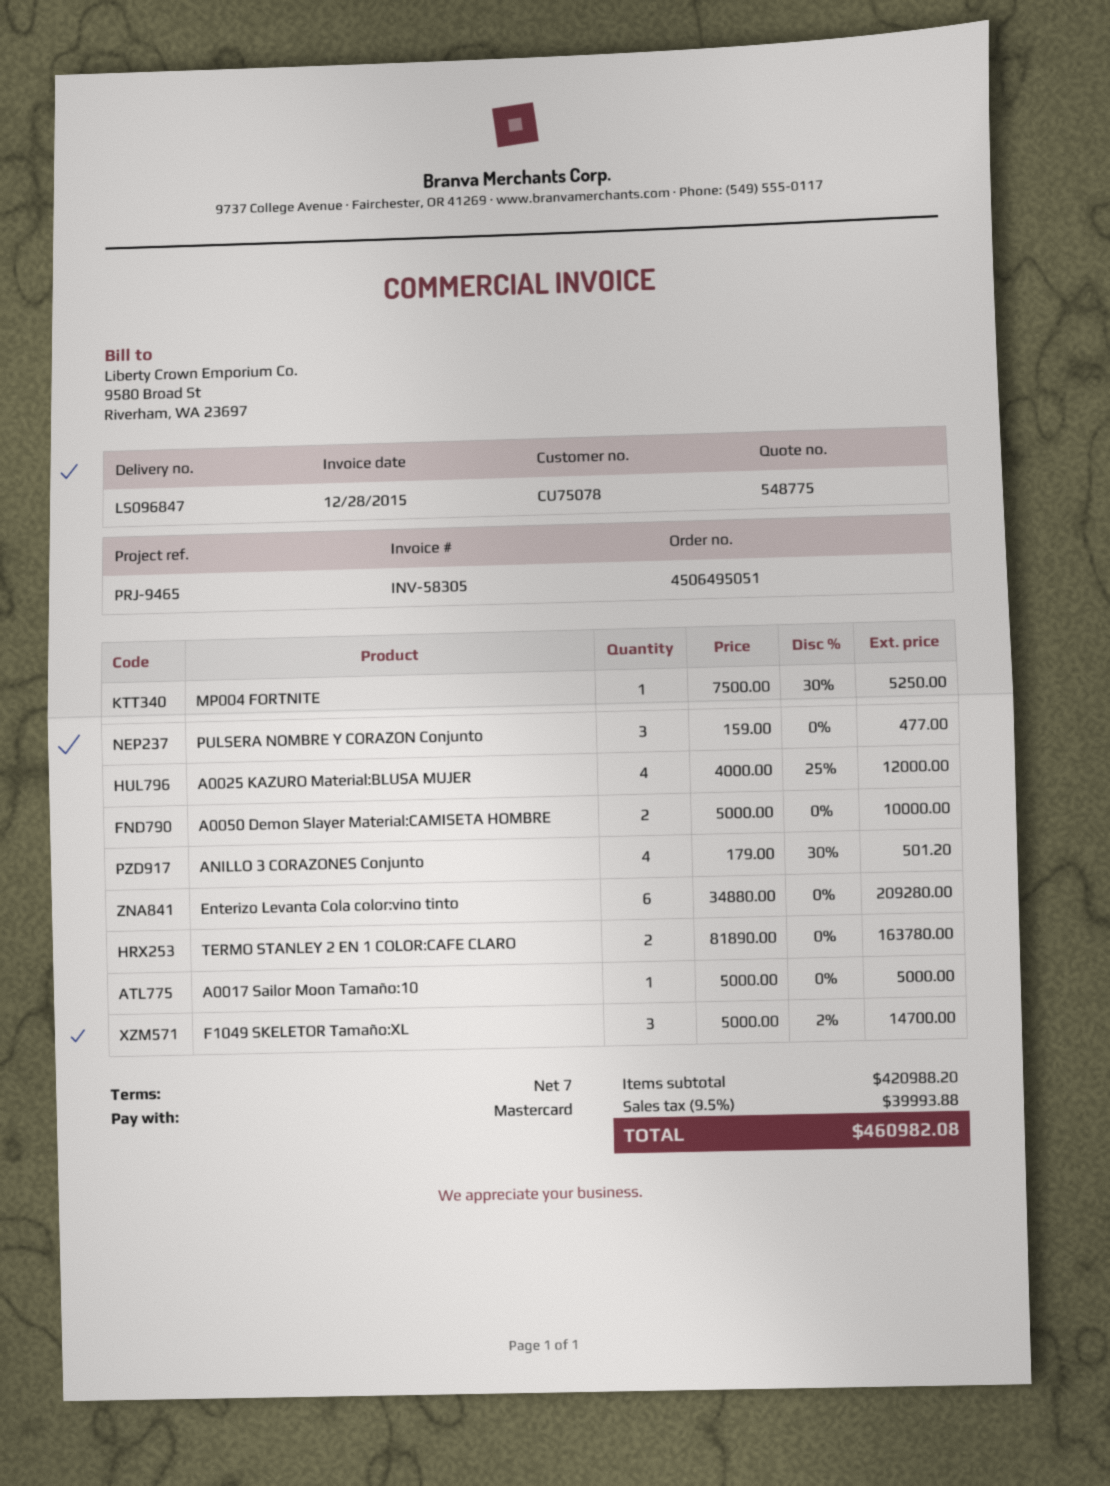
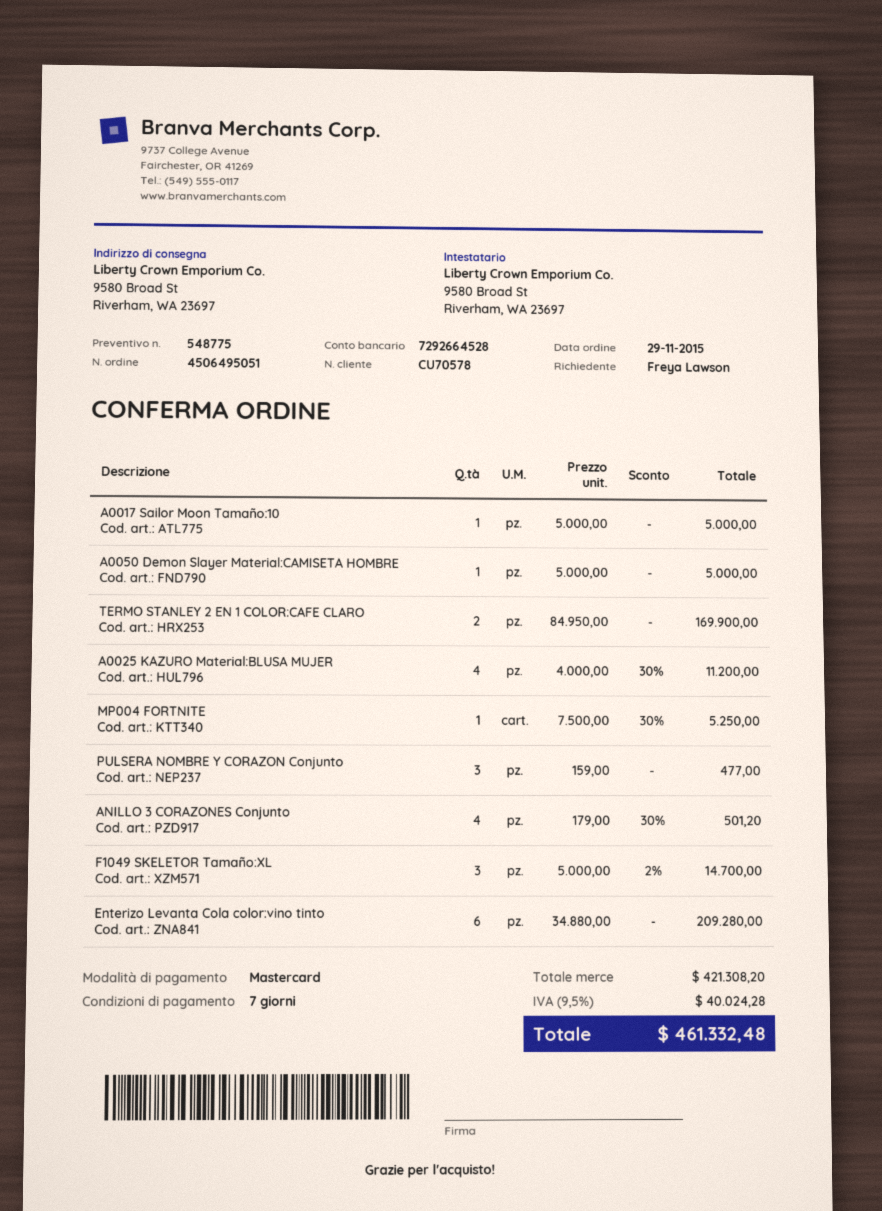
customer number: CU75078 -> CU70578
A0025 KAZURO Material:BLUSA MUJER: 4 x 4000.00 - 25% = 12000.00 -> 4 x 4000.00 - 30% = 11200.00
A0050 Demon Slayer Material:CAMISETA HOMBRE: 2 x 5000.00 = 10000.00 -> 1 x 5000.00 = 5000.00
TERMO STANLEY 2 EN 1 COLOR:CAFE CLARO: 2 x 81890.00 = 163780.00 -> 2 x 84950.00 = 169900.00
subtotal: 420988.20 -> 421308.20
tax: 9.5% = 39993.88 -> 9.5% = 40024.28
total: 460982.08 -> 461332.48

